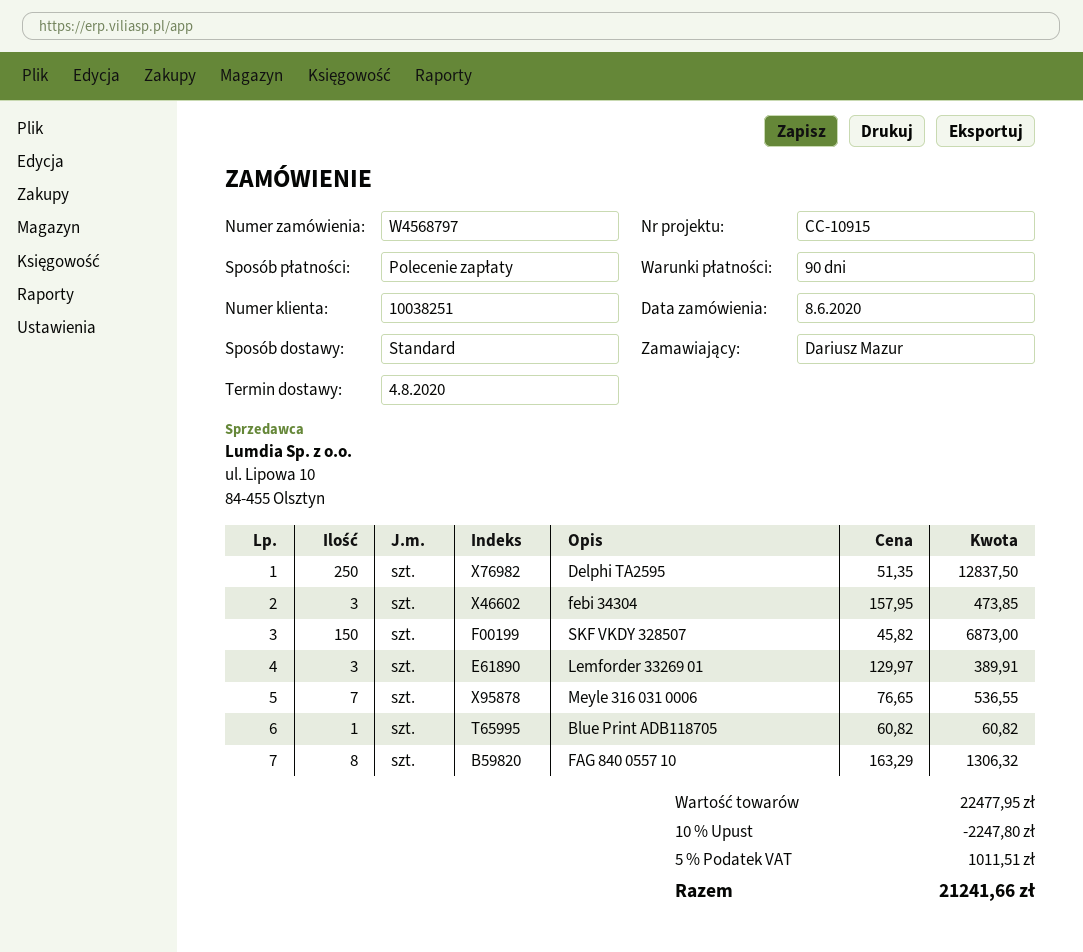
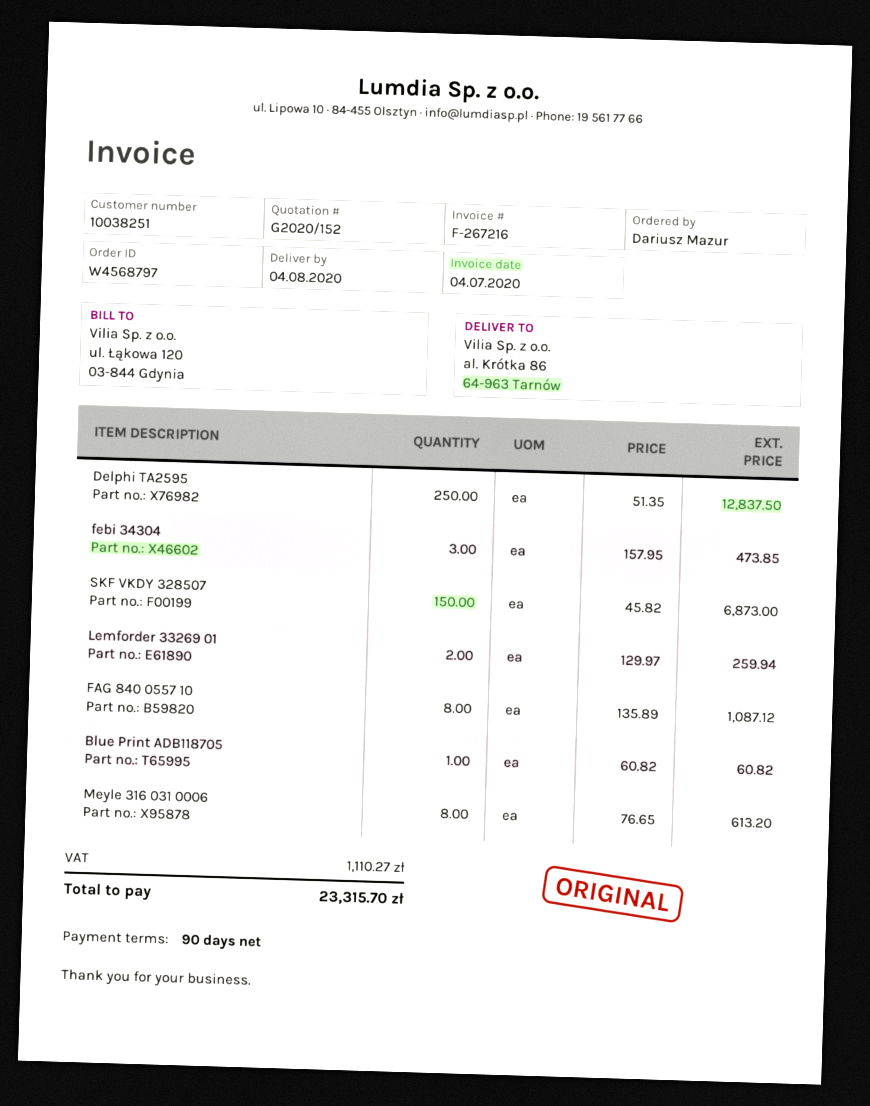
Lemforder 33269 01: 3 x 129.97 = 389.91 -> 2 x 129.97 = 259.94
Meyle 316 031 0006: 7 x 76.65 = 536.55 -> 8 x 76.65 = 613.20
FAG 840 0557 10: 8 x 163.29 = 1306.32 -> 8 x 135.89 = 1087.12
discount: 10% = 2247.80 -> none
tax: 1011.51 -> 1110.27
total: 21241.66 -> 23315.70

